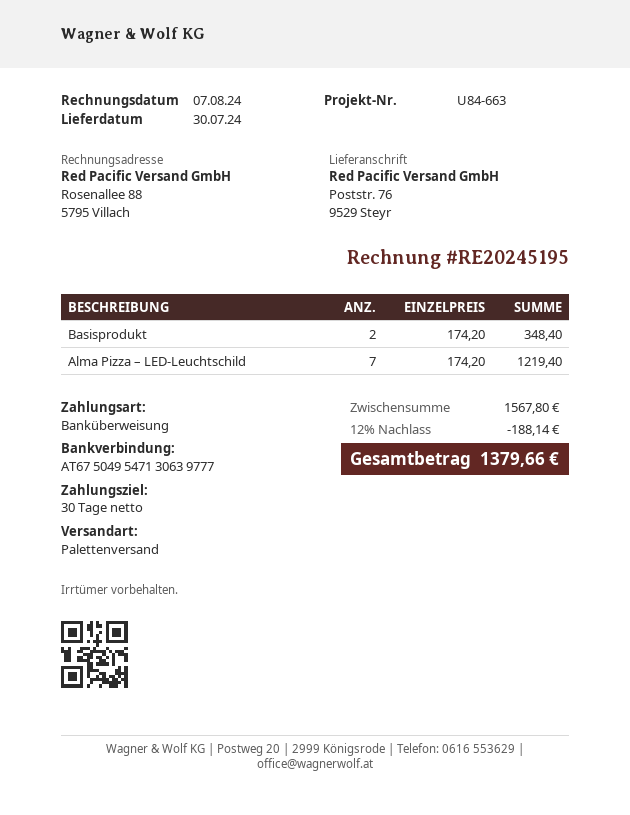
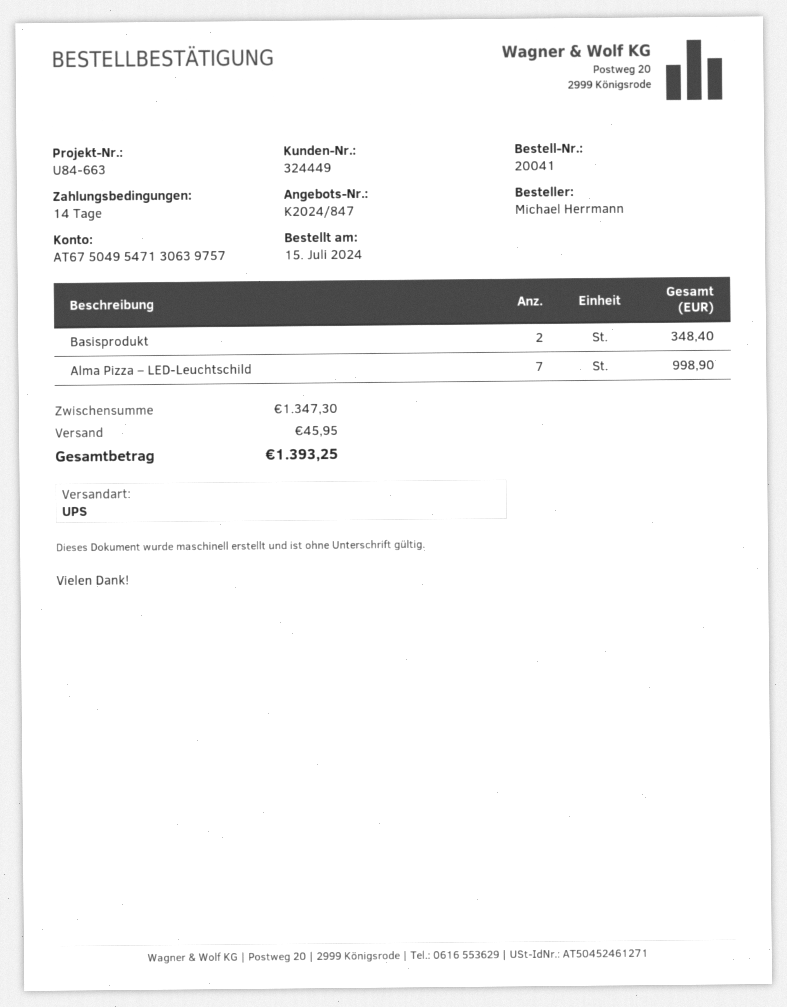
payment terms: 30 days -> 14 days
bank account: AT675049547130639777 -> AT675049547130639757
shipping method: pallet freight -> UPS
Alma Pizza – LED-Leuchtschild: 7 for 1219.40 -> 7 for 998.90
subtotal: 1567.80 -> 1347.30
discount: 12% = 188.14 -> none
shipping: none -> 45.95
total: 1379.66 -> 1393.25

